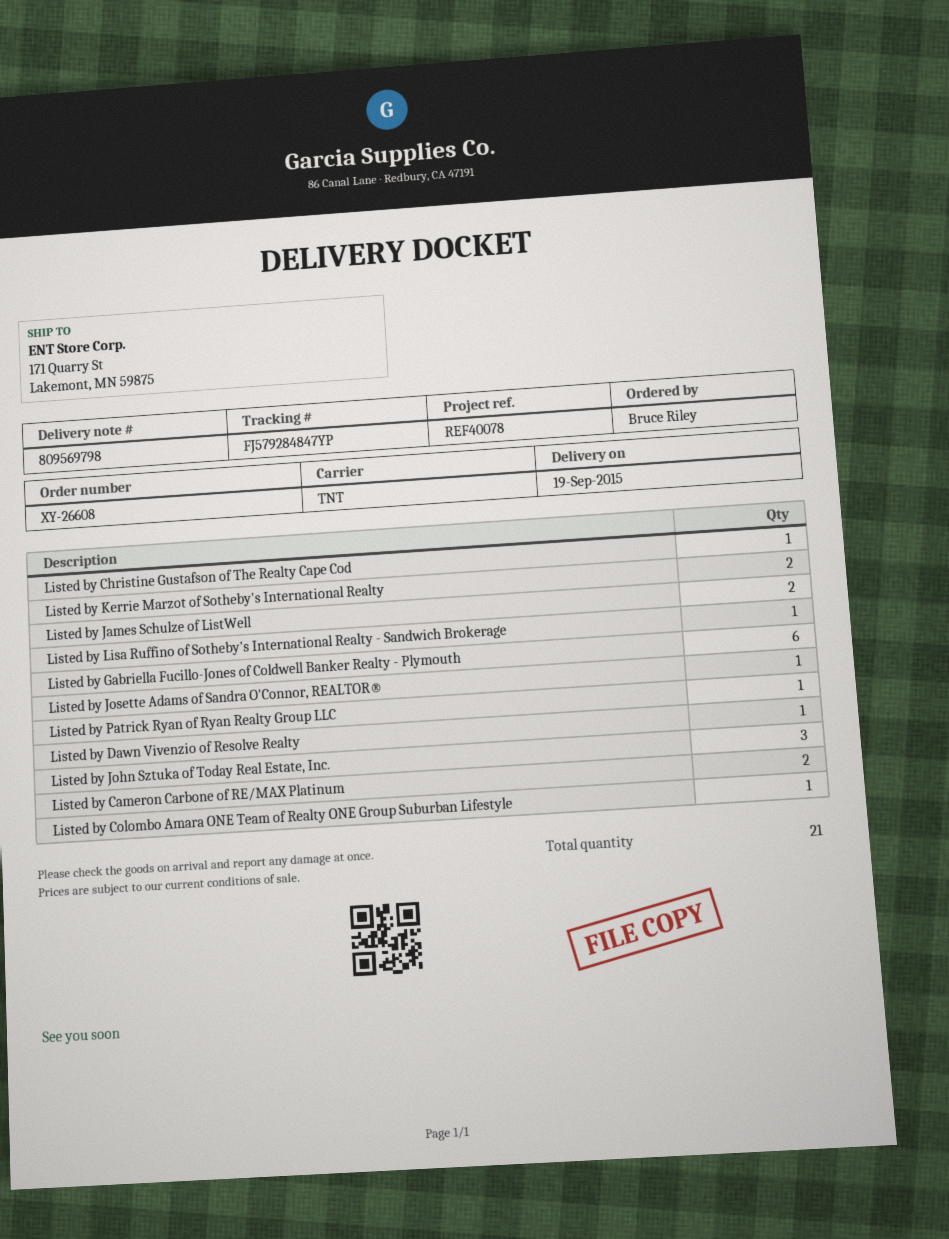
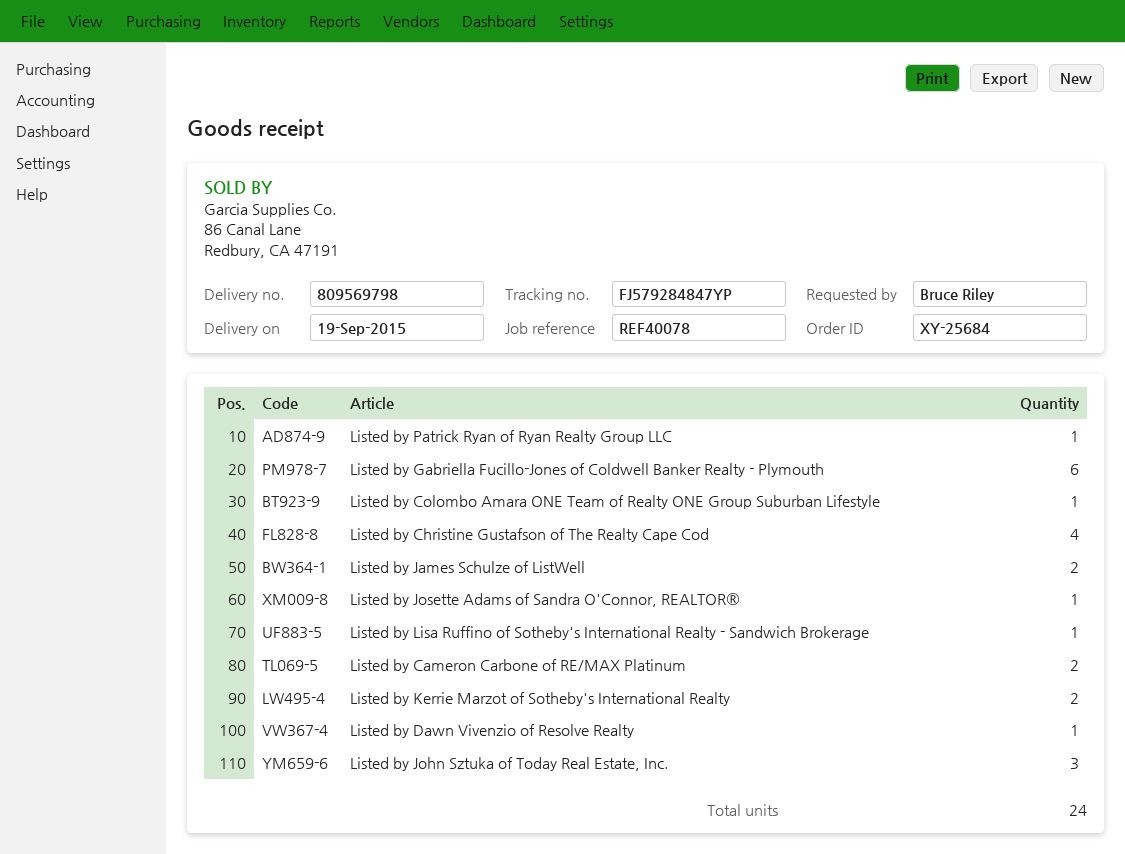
order number: XY-26608 -> XY-25684
Listed by Christine Gustafson of The Realty Cape Cod: 1 -> 4
total quantity: 21 -> 24

